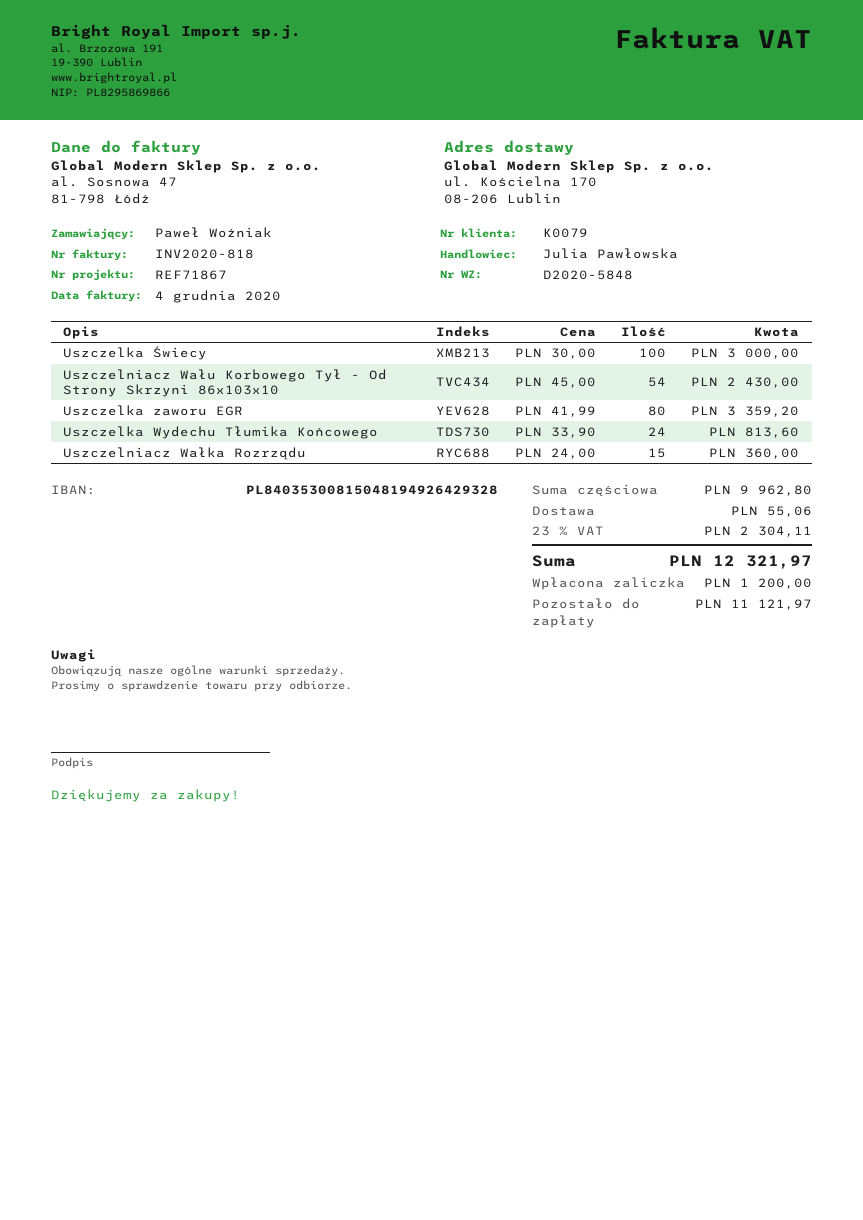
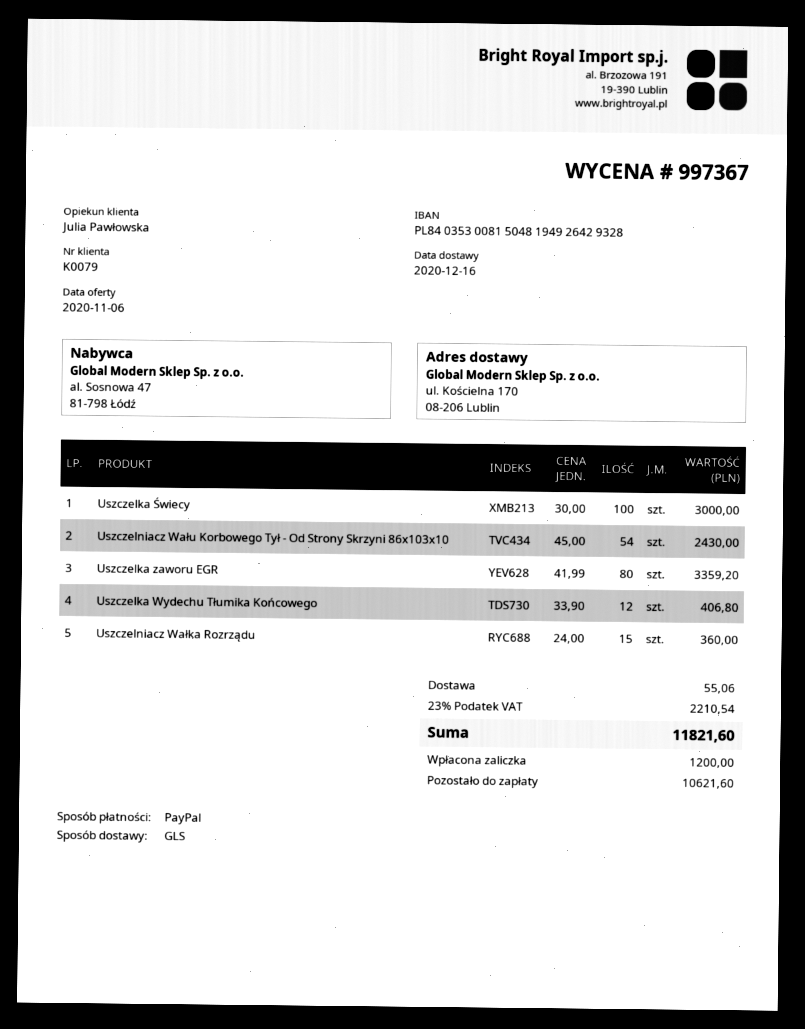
Uszczelka Wydechu Tłumika Końcowego: 24 x 33.90 = 813.60 -> 12 x 33.90 = 406.80
tax: 23% = 2304.11 -> 23% = 2210.54
total: 12321.97 -> 11821.60
balance: 11121.97 -> 10621.60

